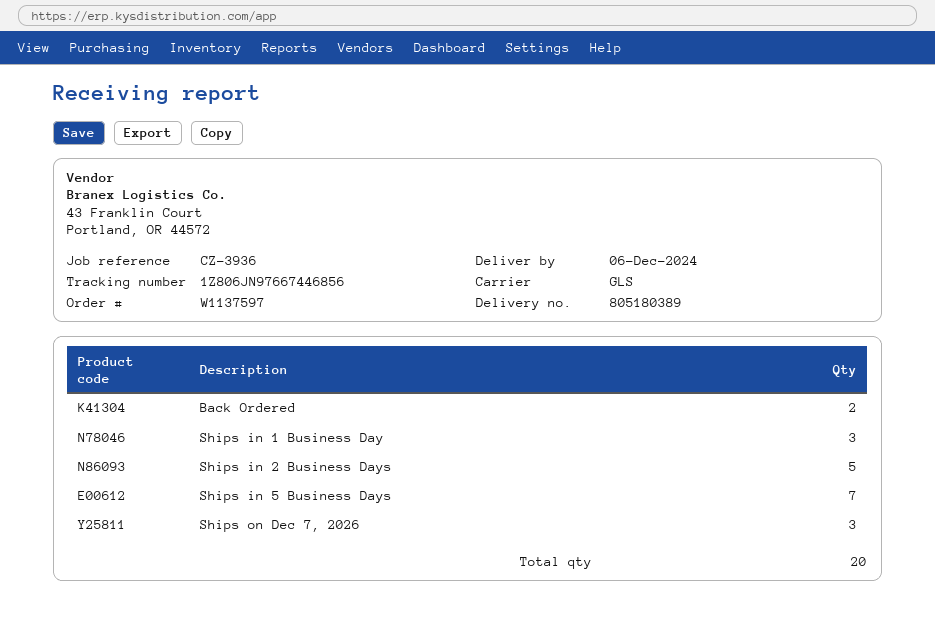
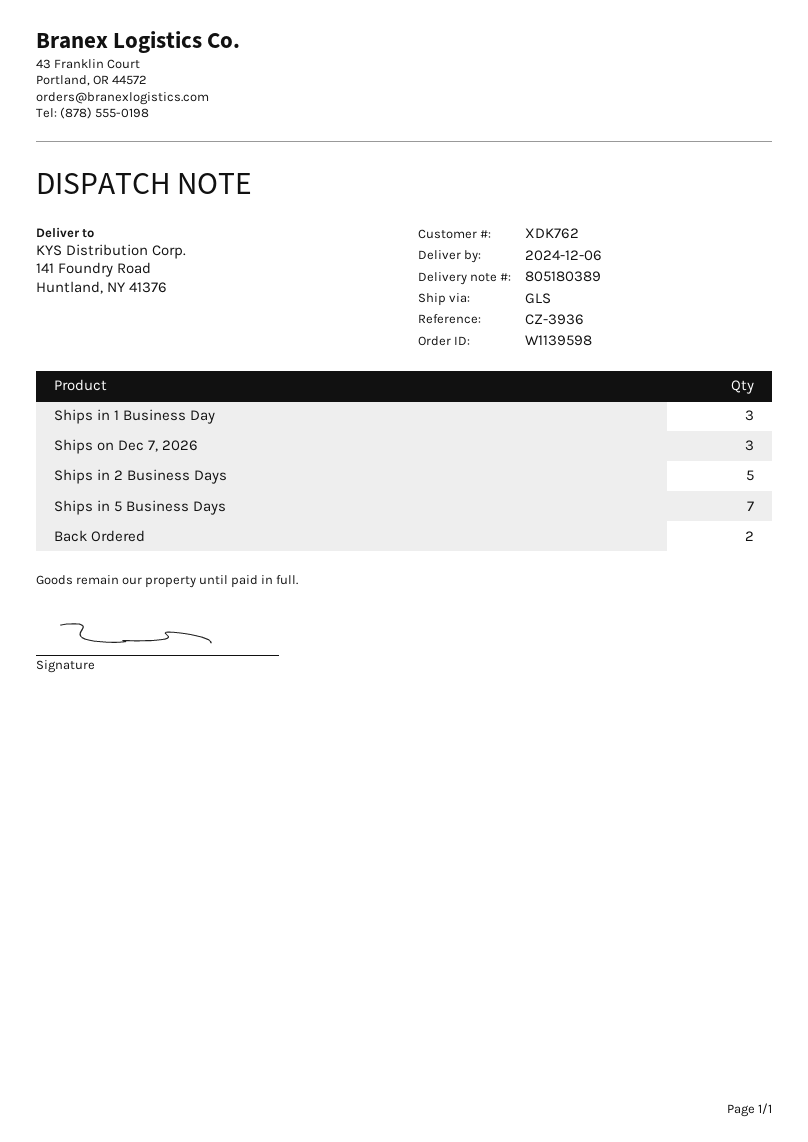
order number: W1137597 -> W1139598

